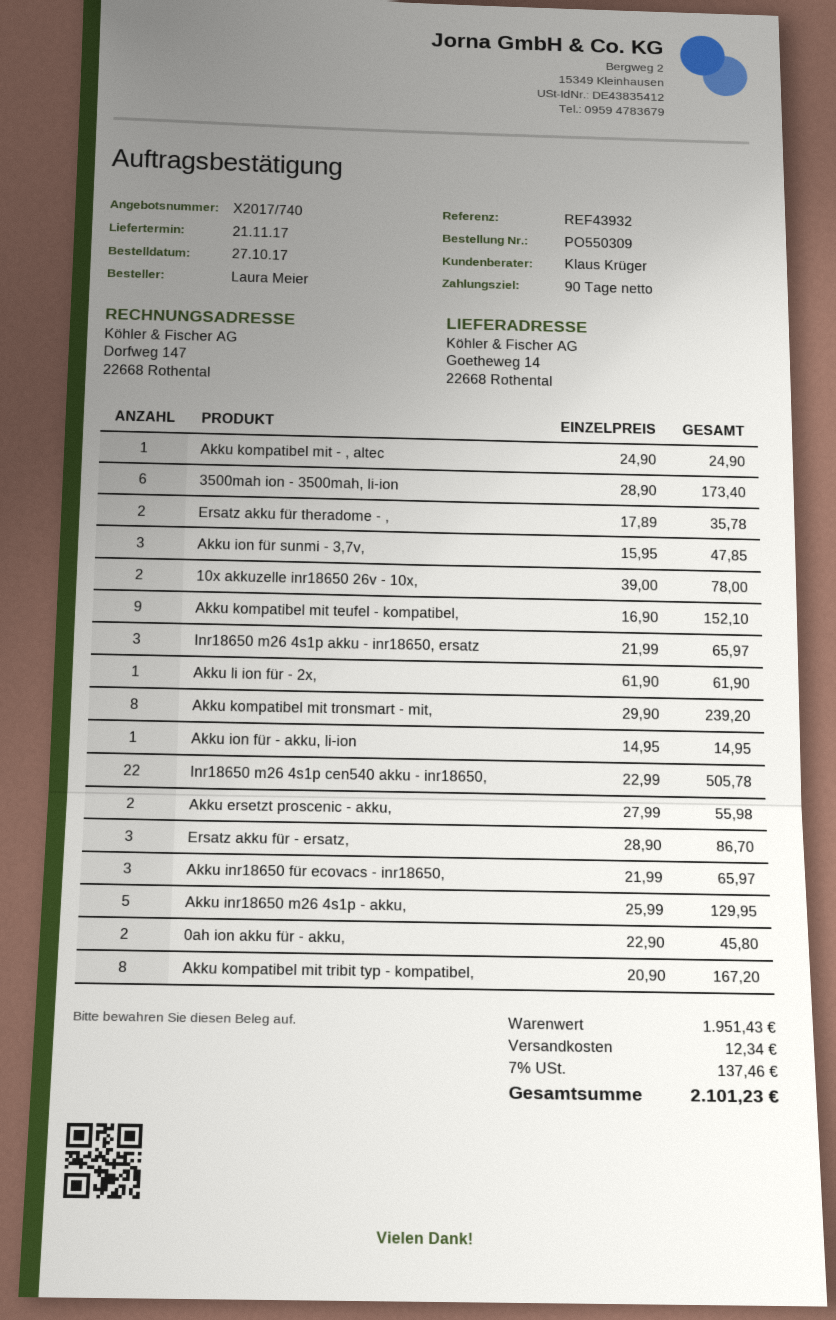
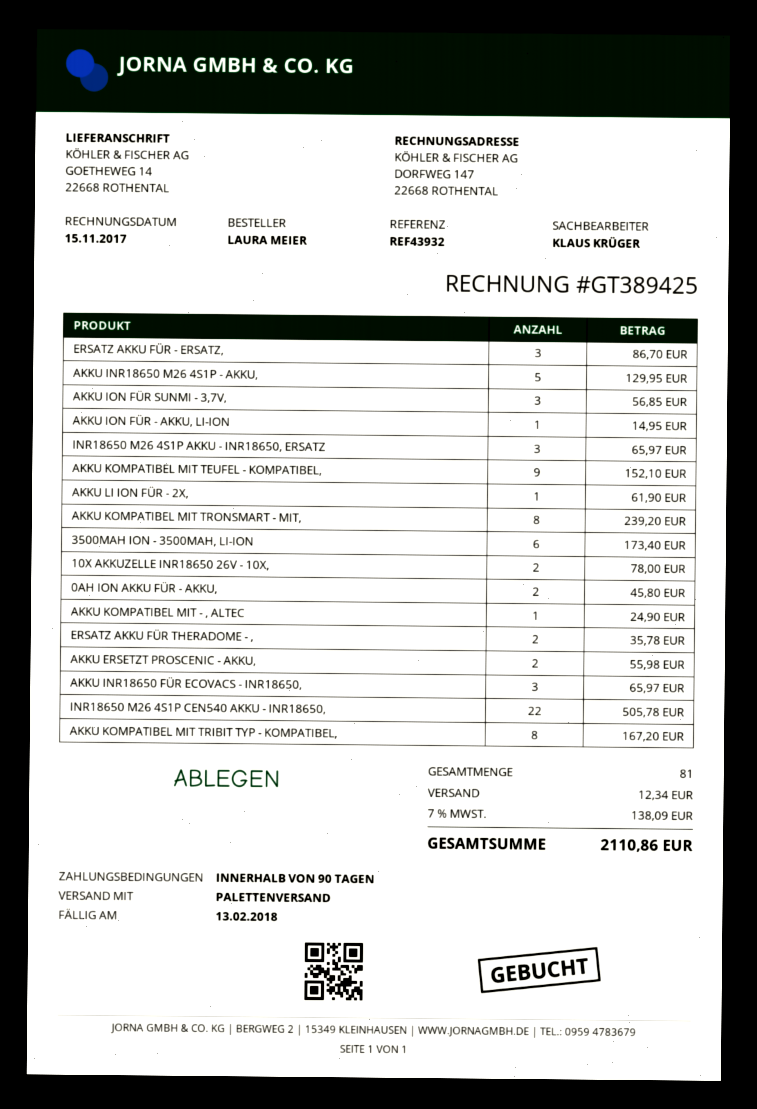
Akku ion für sunmi - 3,7v,: 3 for 47.85 -> 3 for 56.85
tax: 7% = 137.46 -> 7% = 138.09
total: 2101.23 -> 2110.86

